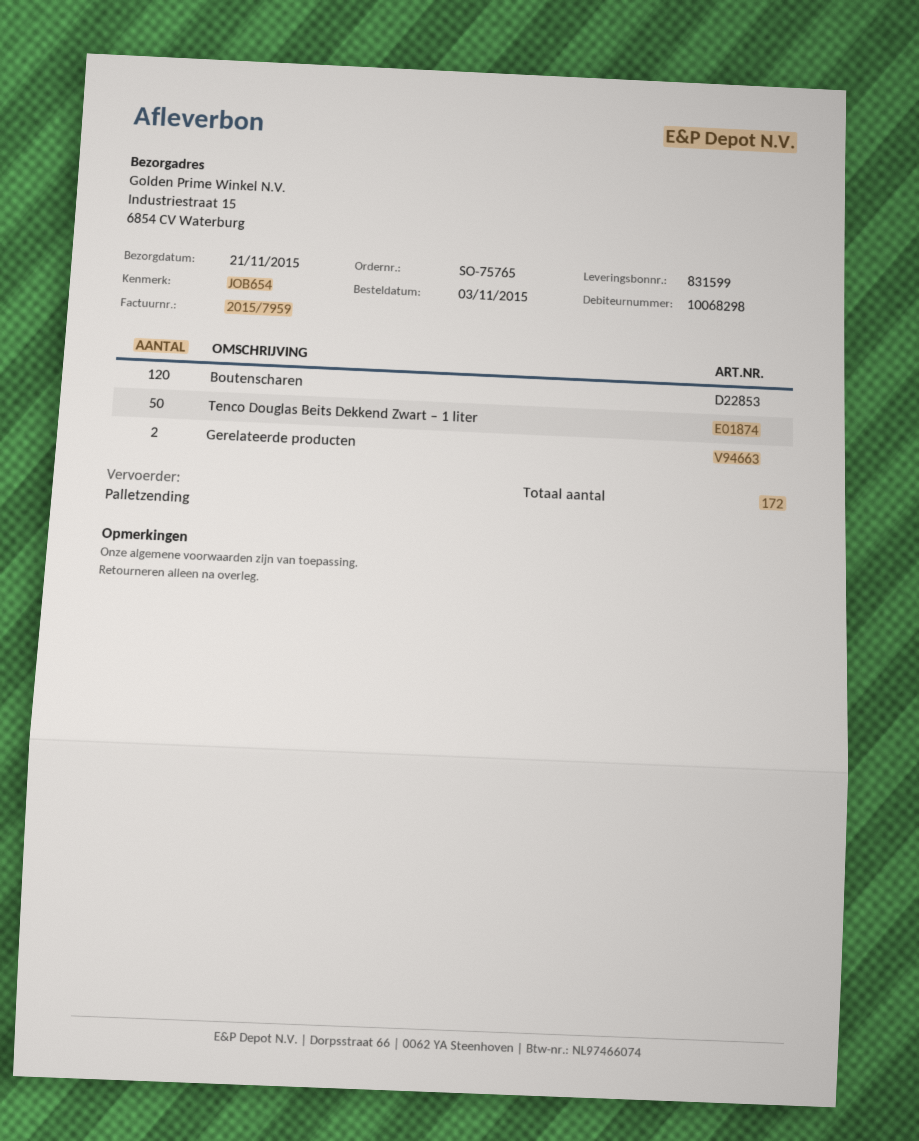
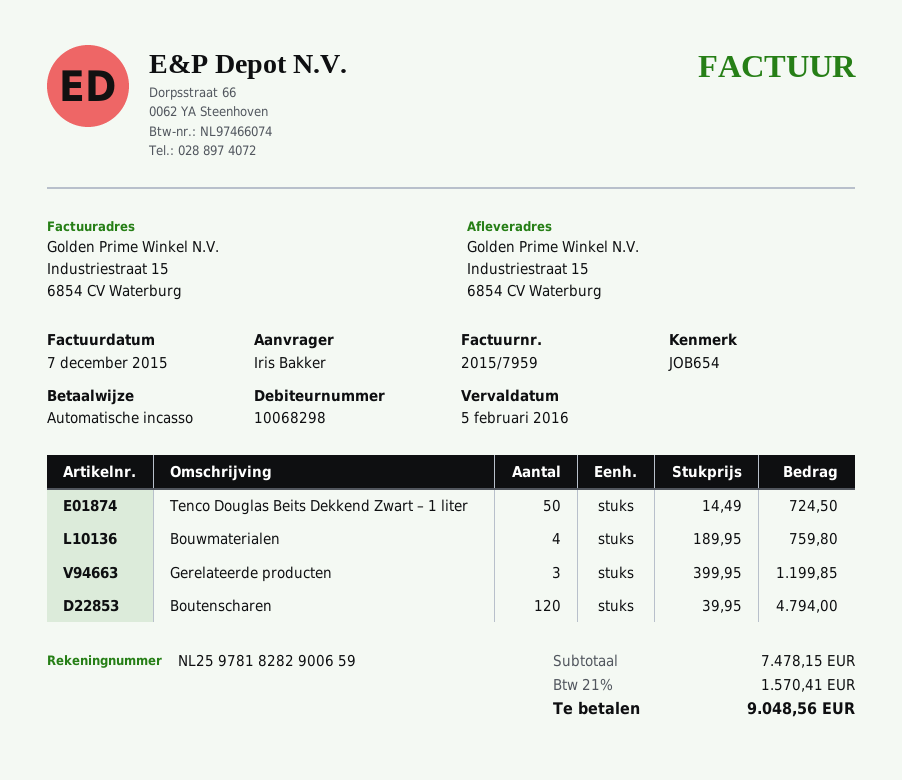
Gerelateerde producten: 2 -> 3
Bouwmaterialen: none -> 4

